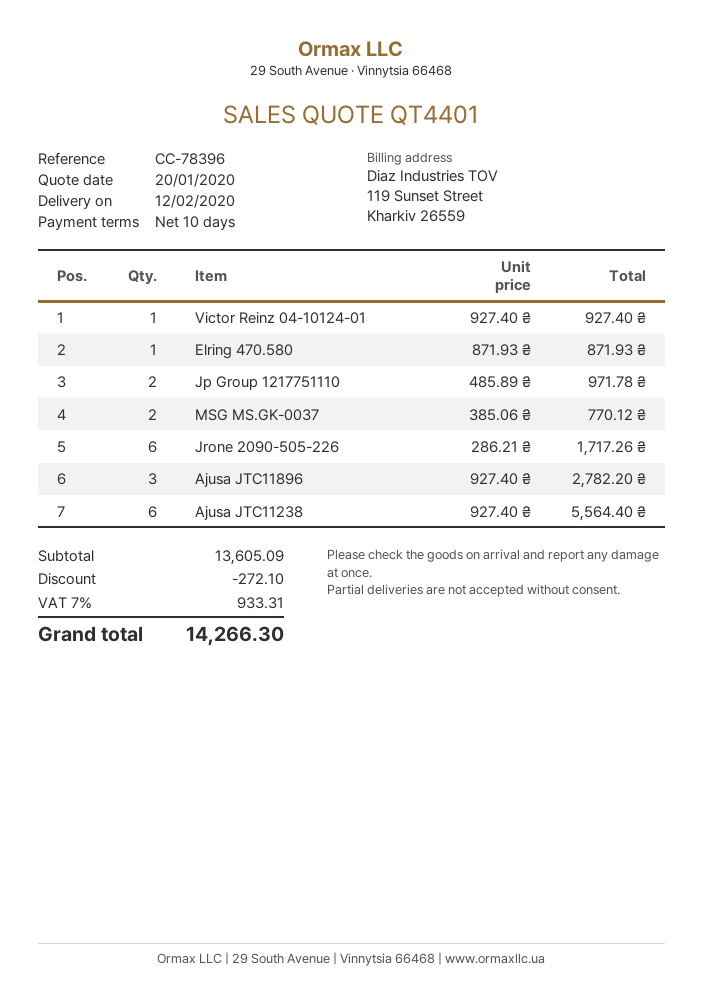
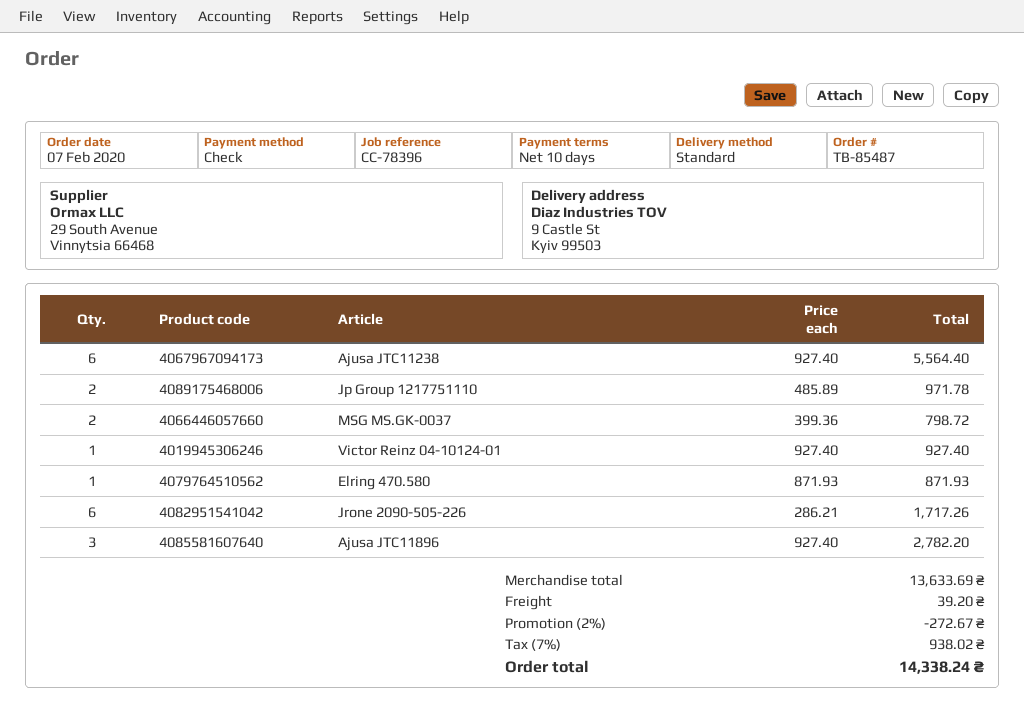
MSG MS.GK-0037: 2 x 385.06 = 770.12 -> 2 x 399.36 = 798.72
subtotal: 13605.09 -> 13633.69
discount: 272.10 -> 272.67
shipping: none -> 39.20
tax: 7% = 933.31 -> 7% = 938.02
total: 14266.30 -> 14338.24

